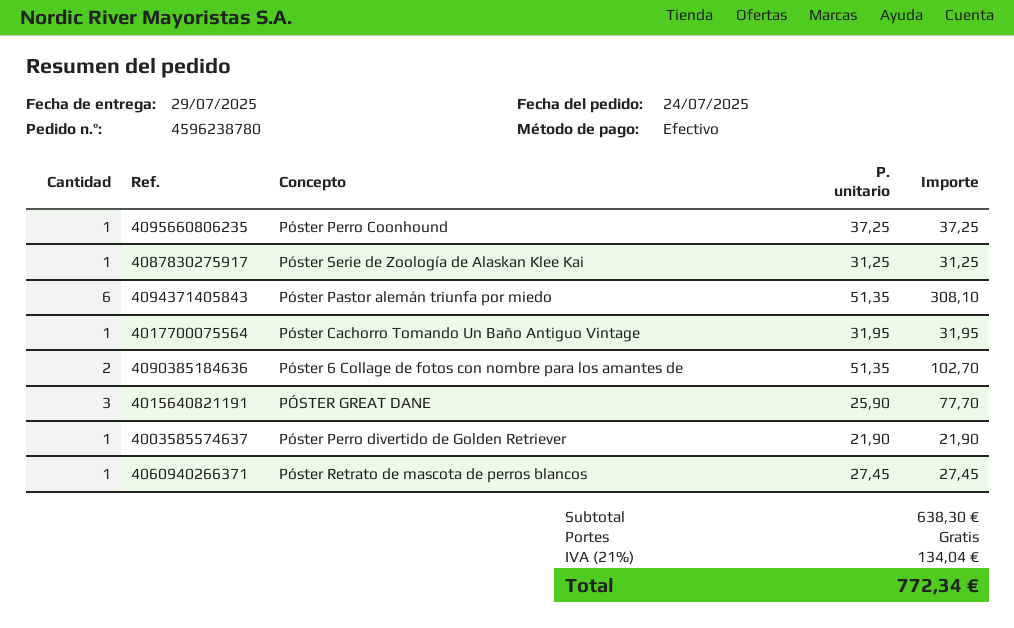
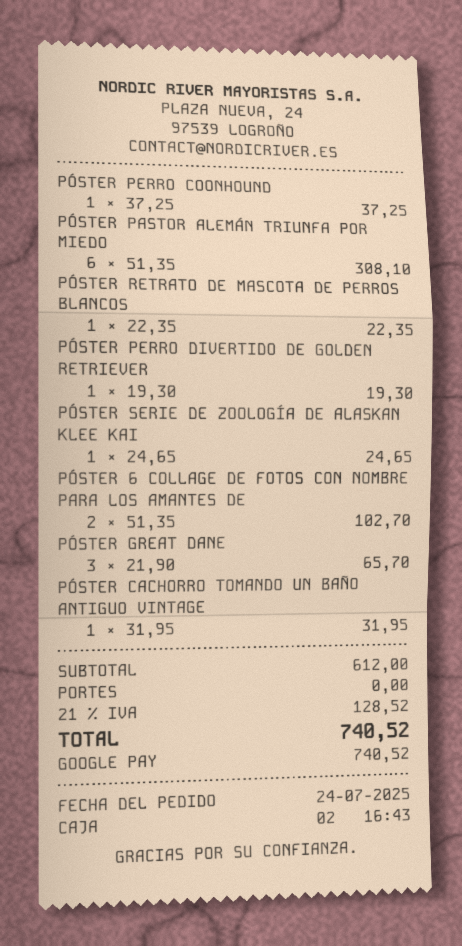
payment method: cash -> Google Pay
Póster Serie de Zoología de Alaskan Klee Kai: 1 x 31.25 = 31.25 -> 1 x 24.65 = 24.65
PÓSTER GREAT DANE: 3 x 25.90 = 77.70 -> 3 x 21.90 = 65.70
Póster Perro divertido de Golden Retriever: 1 x 21.90 = 21.90 -> 1 x 19.30 = 19.30
Póster Retrato de mascota de perros blancos: 1 x 27.45 = 27.45 -> 1 x 22.35 = 22.35
subtotal: 638.30 -> 612.00
tax: 21% = 134.04 -> 21% = 128.52
total: 772.34 -> 740.52

